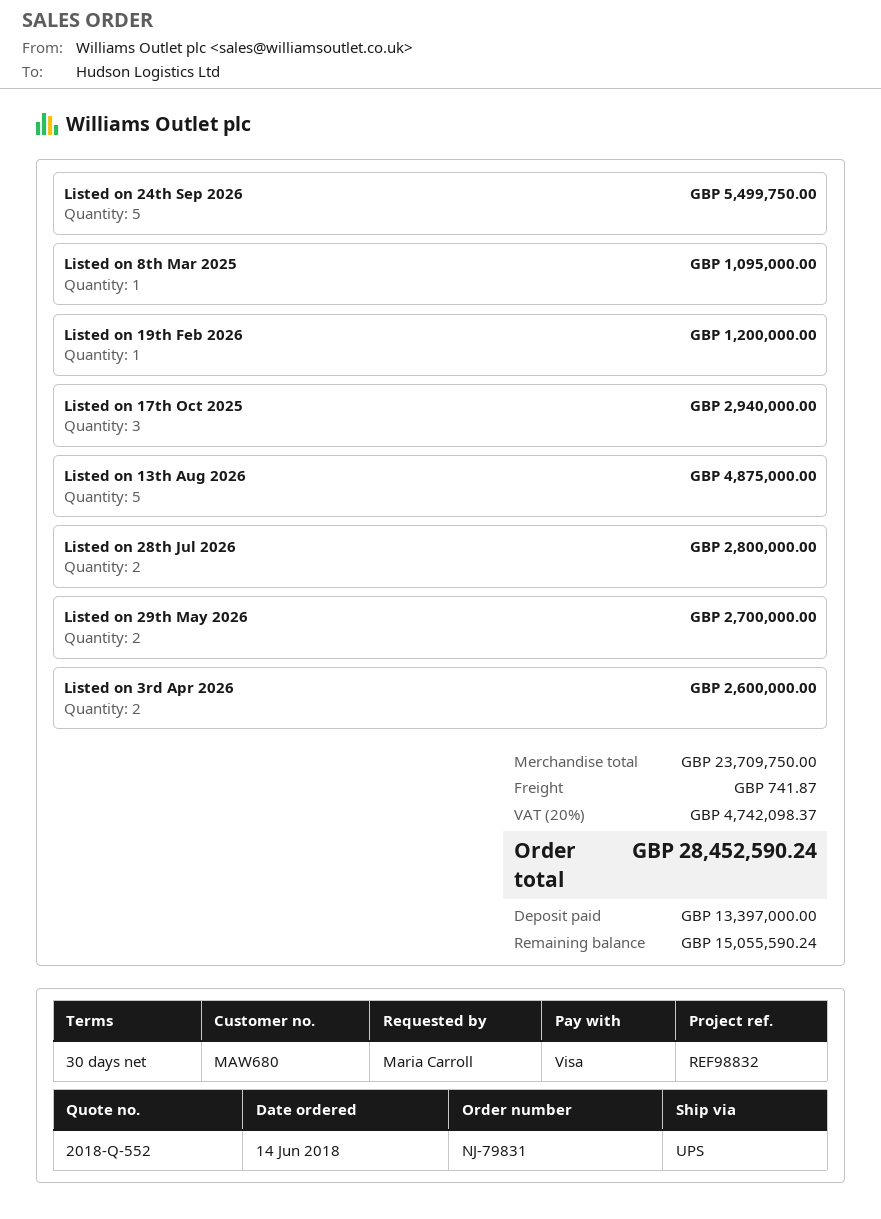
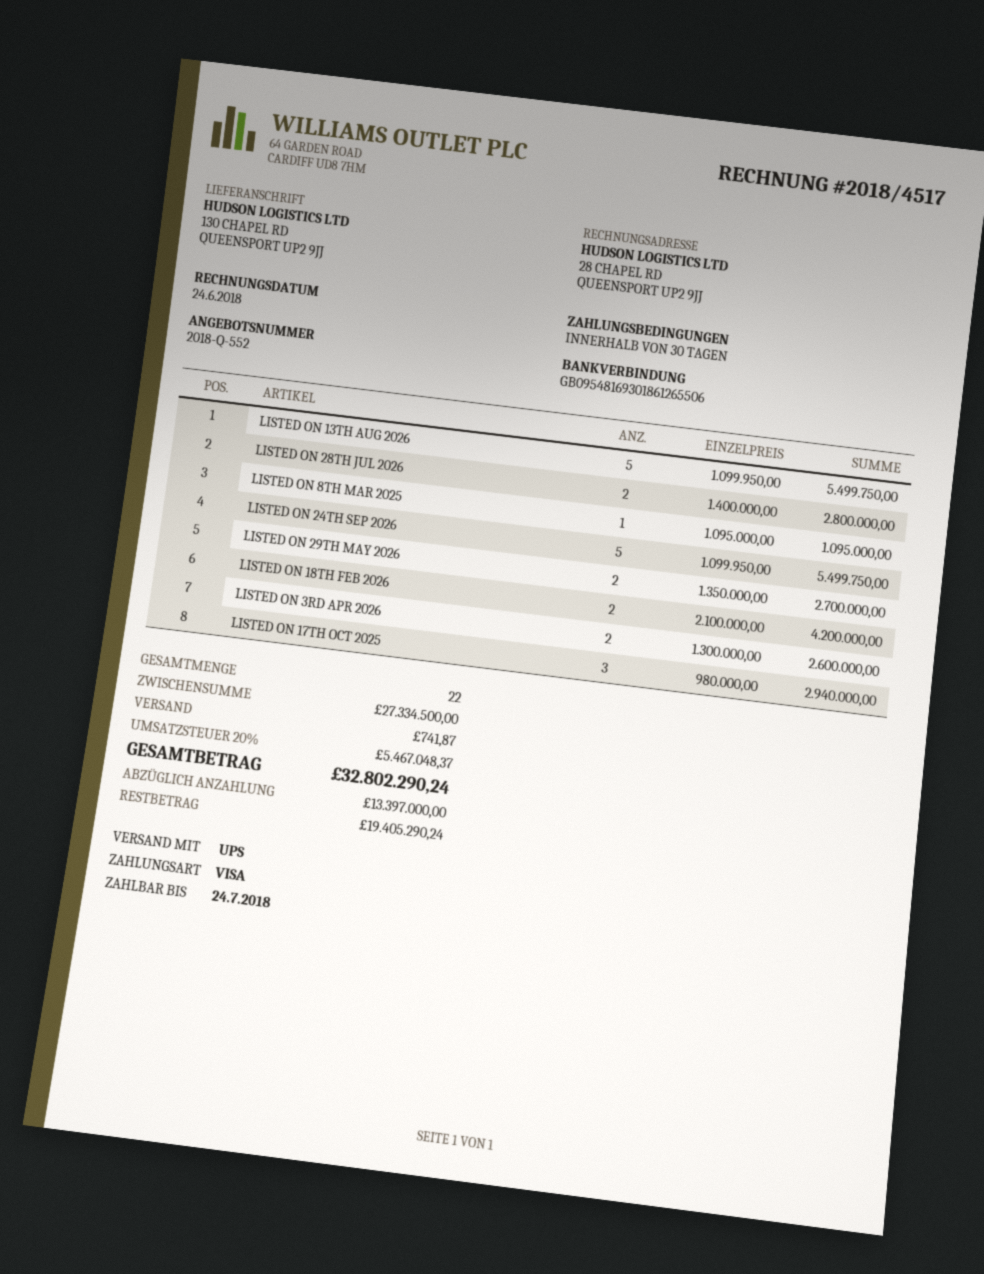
Listed on 19th Feb 2026: 1 for 1200000.00 -> none
Listed on 13th Aug 2026: 5 for 4875000.00 -> 5 for 5499750.00
LISTED ON 18TH FEB 2026: none -> 2 for 4200000.00
subtotal: 23709750.00 -> 27334500.00
tax: 20% = 4742098.37 -> 20% = 5467048.37
total: 28452590.24 -> 32802290.24
balance: 15055590.24 -> 19405290.24

